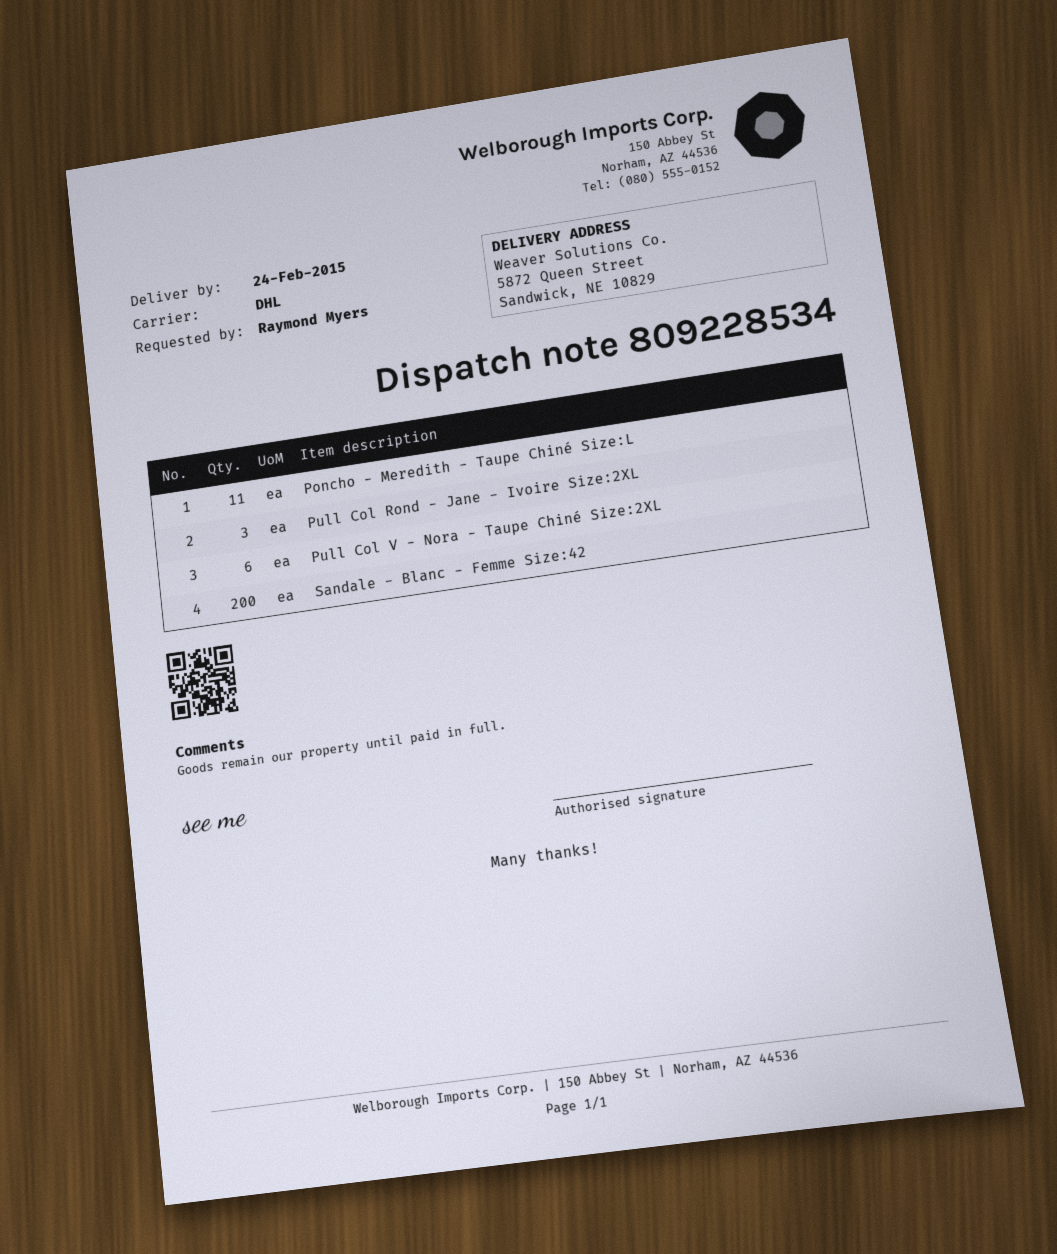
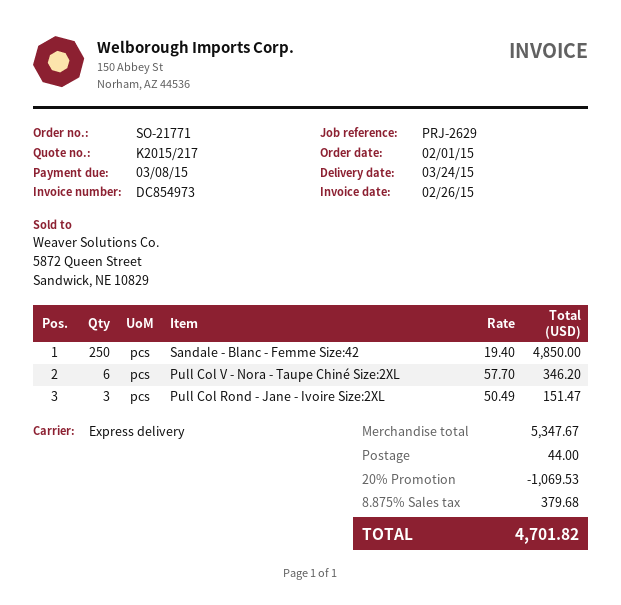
delivery date: 2015-02-24 -> 2015-03-24
shipping method: DHL -> express
Poncho - Meredith - Taupe Chiné Size:L: 11 -> none
Sandale - Blanc - Femme Size:42: 200 -> 250

